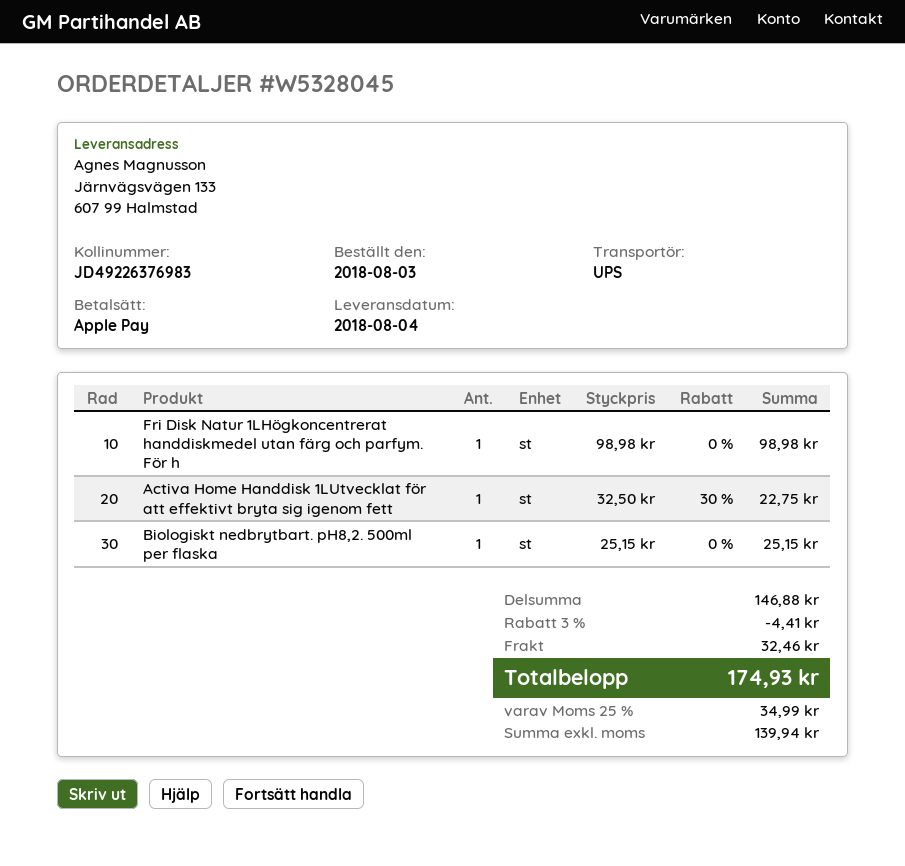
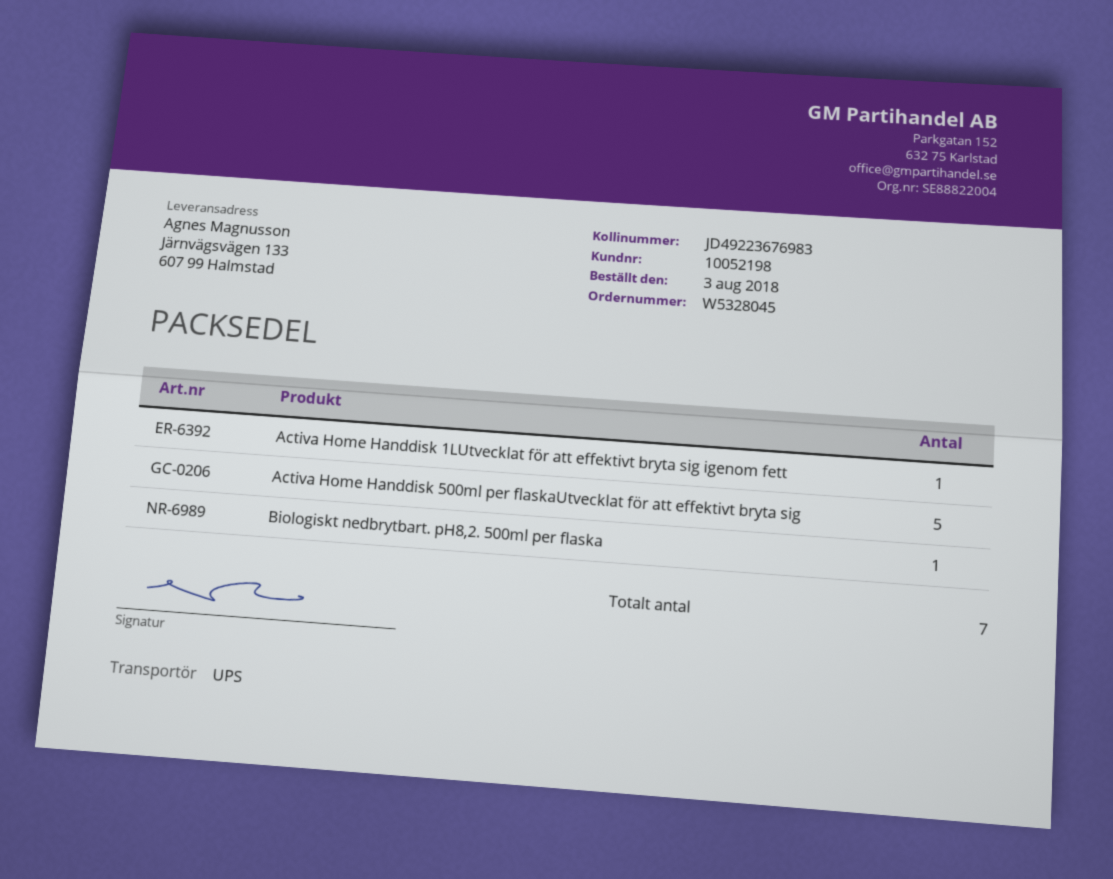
tracking number: JD49226376983 -> JD49223676983
Fri Disk Natur 1LHögkoncentrerat handdiskmedel utan färg och parfym. För h: 1 -> none
Activa Home Handdisk 500ml per flaskaUtvecklat för att effektivt bryta sig: none -> 5

